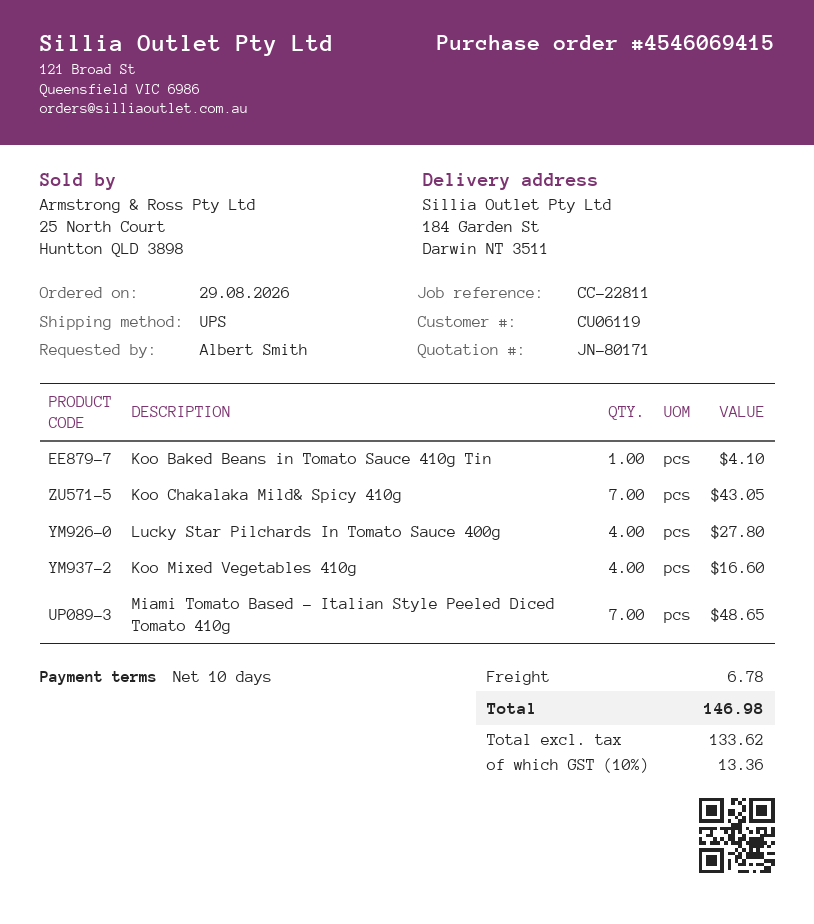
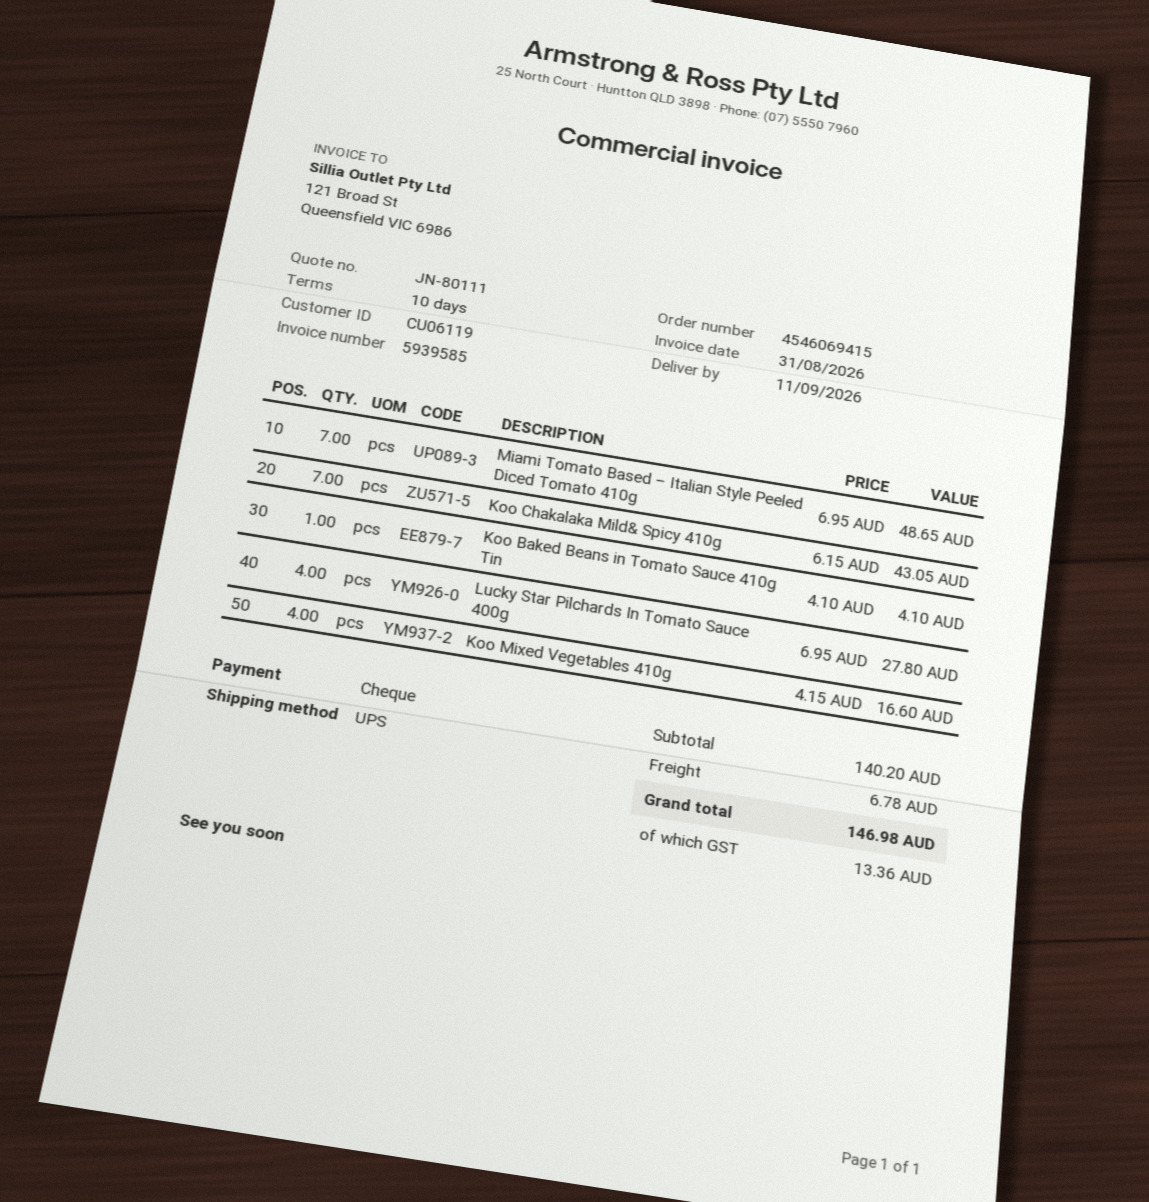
quote number: JN-80171 -> JN-80111

